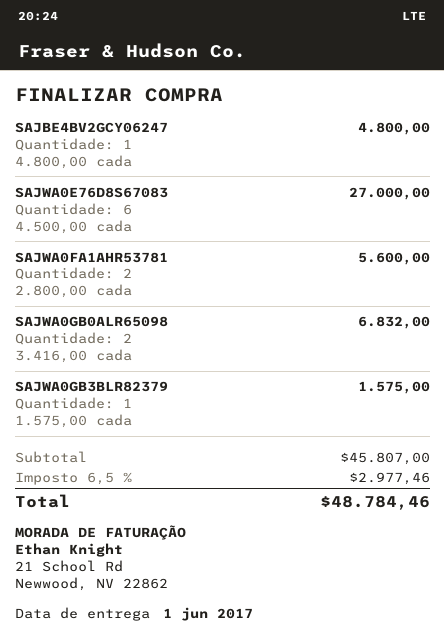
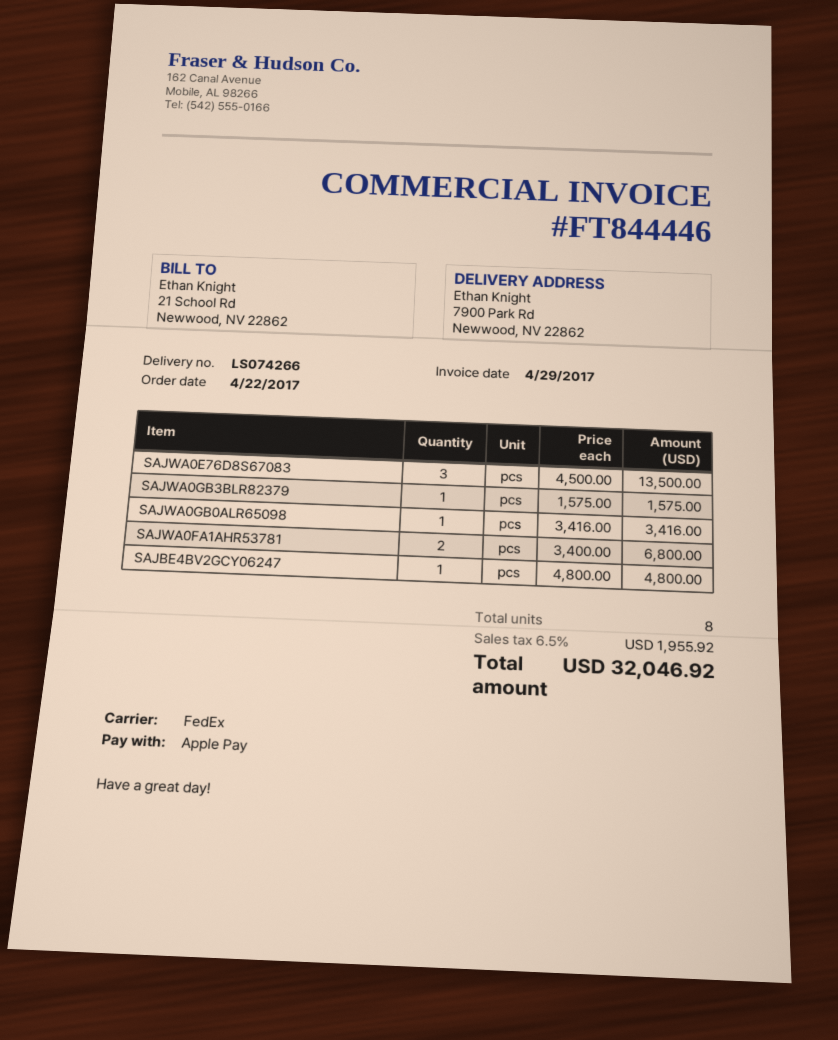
SAJWA0E76D8S67083: 6 x 4500.00 = 27000.00 -> 3 x 4500.00 = 13500.00
SAJWA0FA1AHR53781: 2 x 2800.00 = 5600.00 -> 2 x 3400.00 = 6800.00
SAJWA0GB0ALR65098: 2 x 3416.00 = 6832.00 -> 1 x 3416.00 = 3416.00
tax: 6.5% = 2977.46 -> 6.5% = 1955.92
total: 48784.46 -> 32046.92

